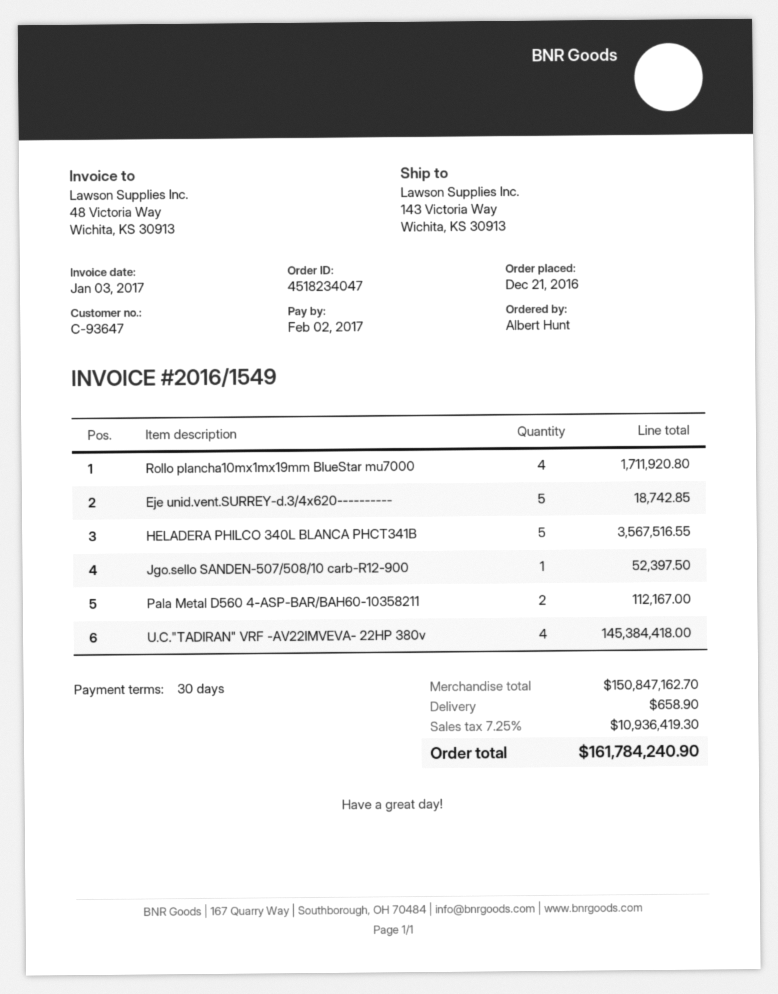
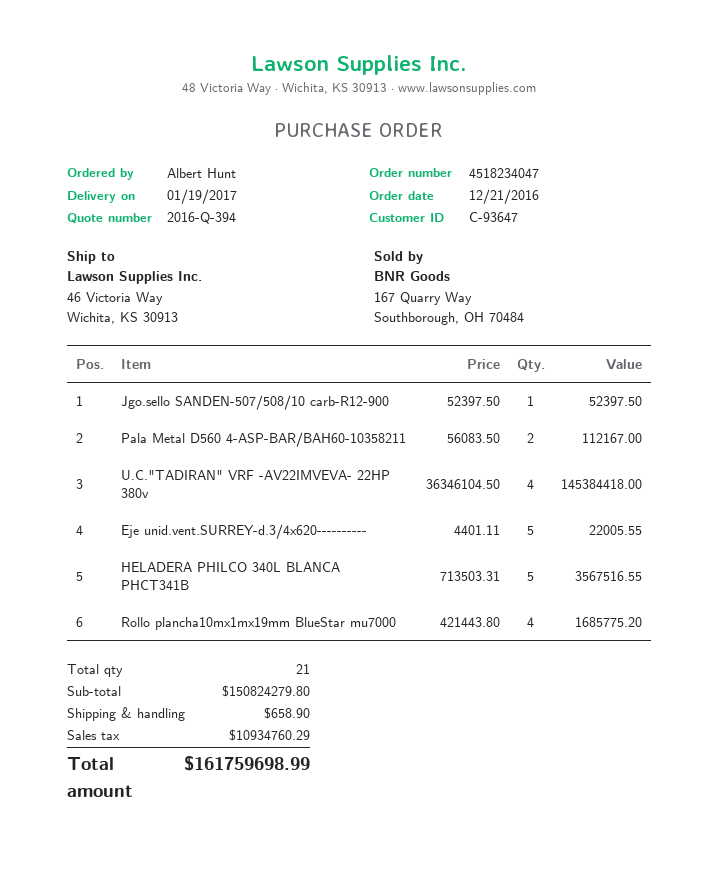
ship to: 143 Victoria Way, Wichita, KS 30913 -> 46 Victoria Way, Wichita, KS 30913
Rollo plancha10mx1mx19mm BlueStar mu7000: 4 for 1711920.80 -> 4 for 1685775.20
Eje unid.vent.SURREY-d.3/4x620----------: 5 for 18742.85 -> 5 for 22005.55
subtotal: 150847162.70 -> 150824279.80
tax: 10936419.30 -> 10934760.29
total: 161784240.90 -> 161759698.99

